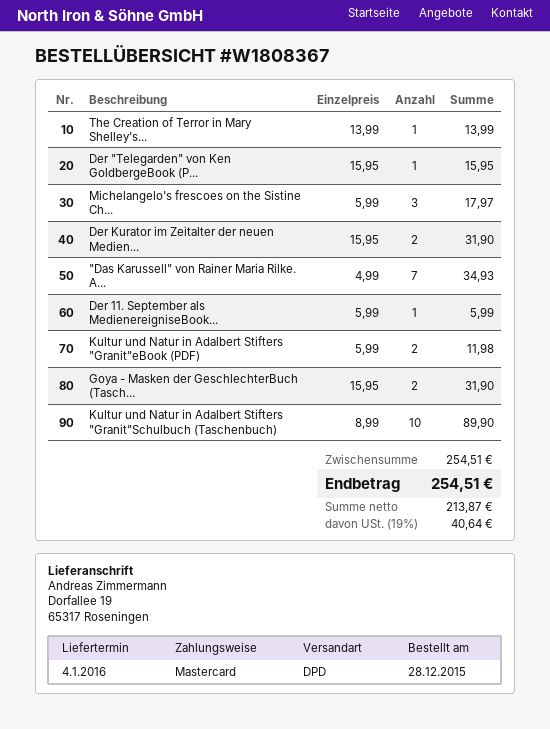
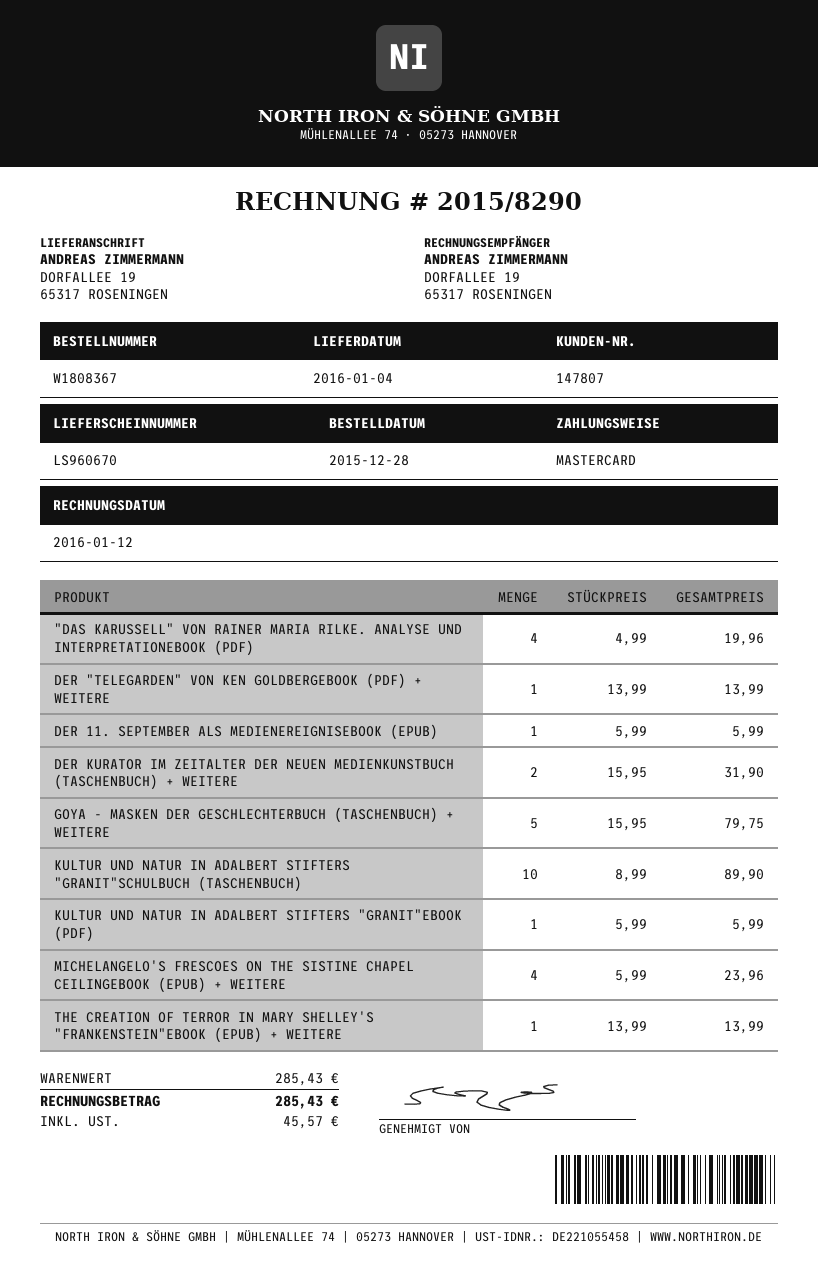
Der "Telegarden" von Ken GoldbergeBook (P...: 1 x 15.95 = 15.95 -> 1 x 13.99 = 13.99
Michelangelo's frescoes on the Sistine Ch...: 3 x 5.99 = 17.97 -> 4 x 5.99 = 23.96
"Das Karussell" von Rainer Maria Rilke. A...: 7 x 4.99 = 34.93 -> 4 x 4.99 = 19.96
Kultur und Natur in Adalbert Stifters "Granit"eBook (PDF): 2 x 5.99 = 11.98 -> 1 x 5.99 = 5.99
Goya - Masken der GeschlechterBuch (Tasch...: 2 x 15.95 = 31.90 -> 5 x 15.95 = 79.75
subtotal: 254.51 -> 285.43
tax: 40.64 -> 45.57
total: 254.51 -> 285.43

